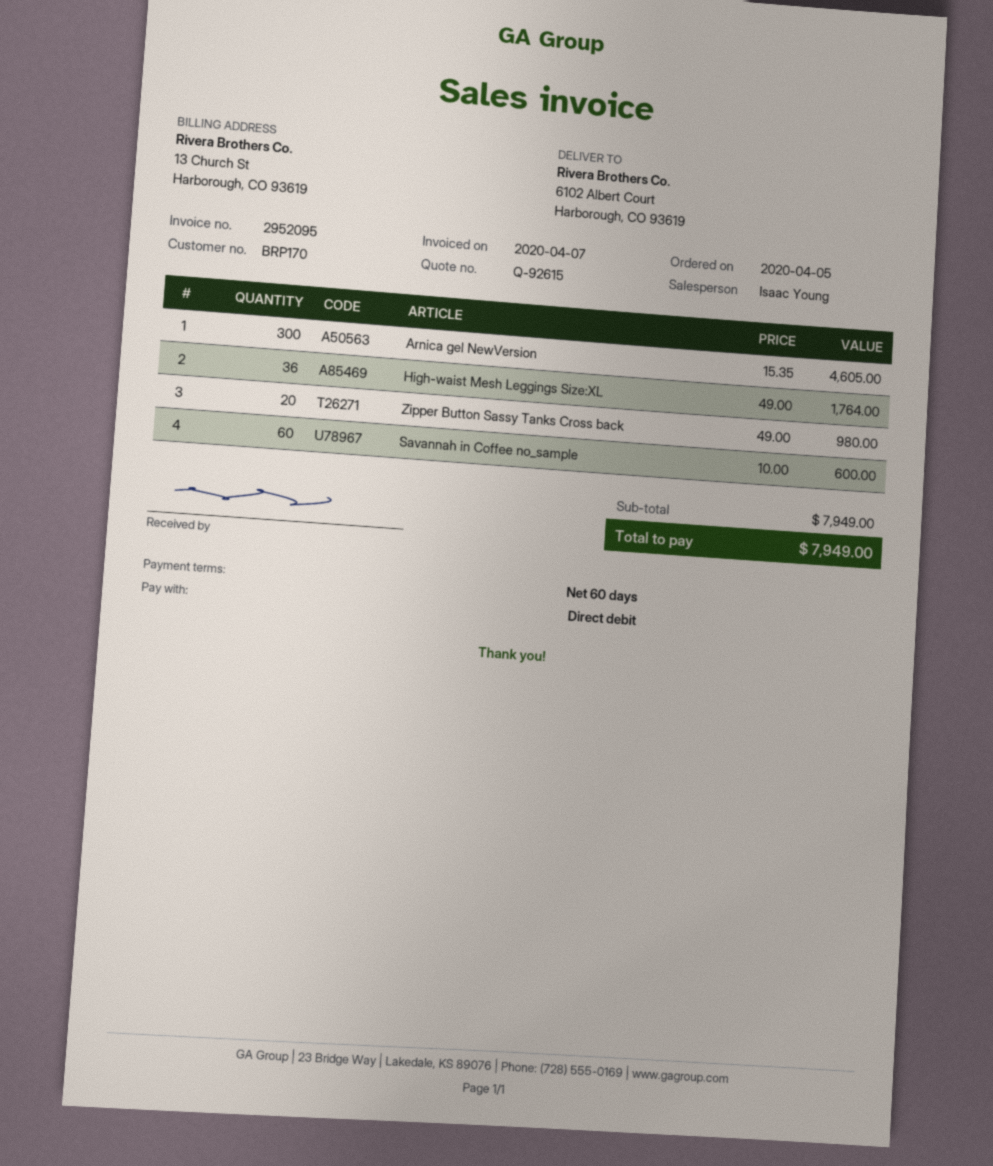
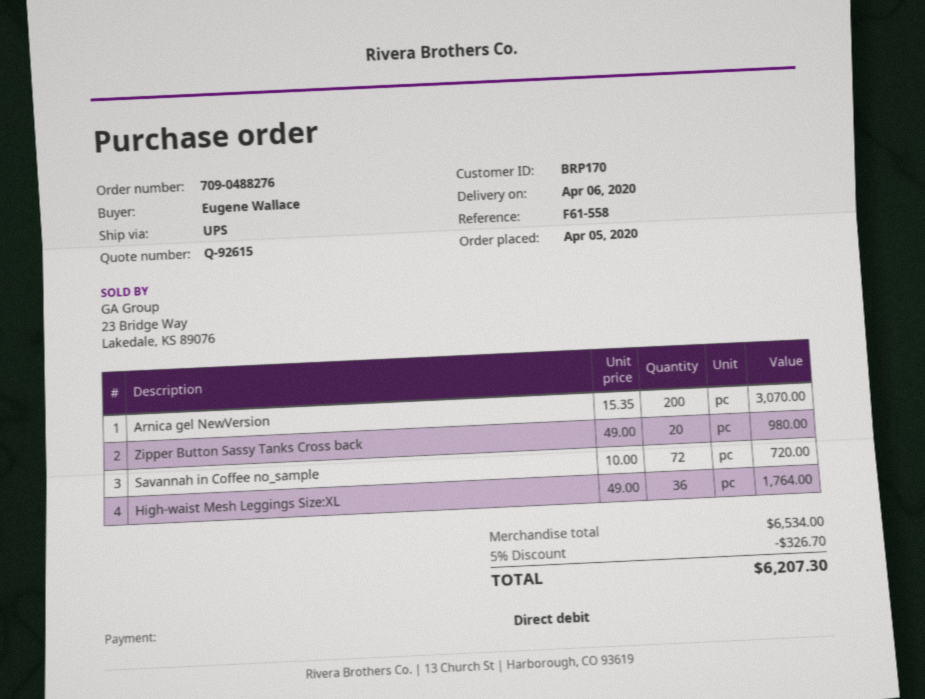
Arnica gel NewVersion: 300 x 15.35 = 4605.00 -> 200 x 15.35 = 3070.00
Savannah in Coffee no_sample: 60 x 10.00 = 600.00 -> 72 x 10.00 = 720.00
subtotal: 7949.00 -> 6534.00
discount: none -> 5% = 326.70
total: 7949.00 -> 6207.30

